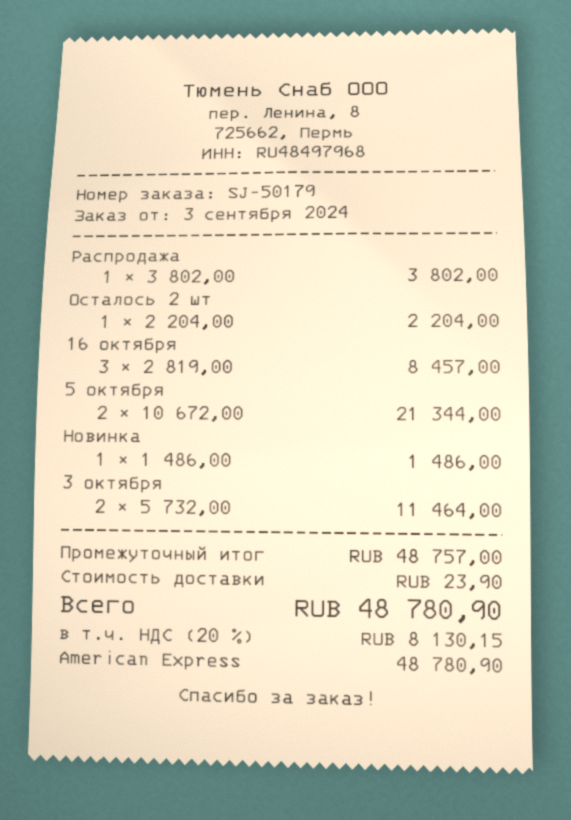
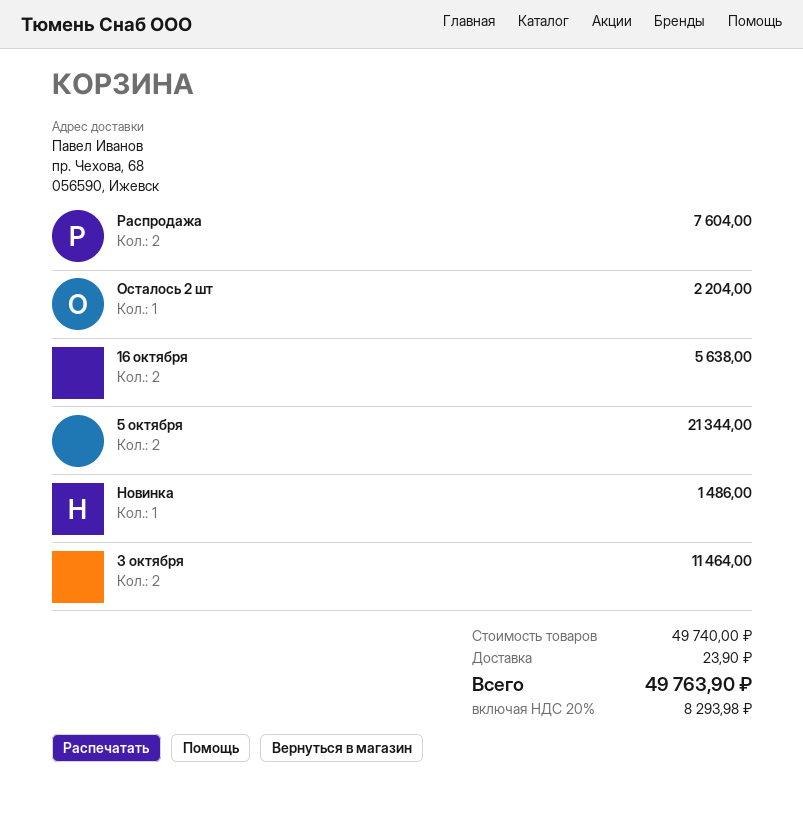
Распродажа: 1 for 3802.00 -> 2 for 7604.00
16 октября: 3 for 8457.00 -> 2 for 5638.00
subtotal: 48757.00 -> 49740.00
tax: 20% = 8130.15 -> 20% = 8293.98
total: 48780.90 -> 49763.90

